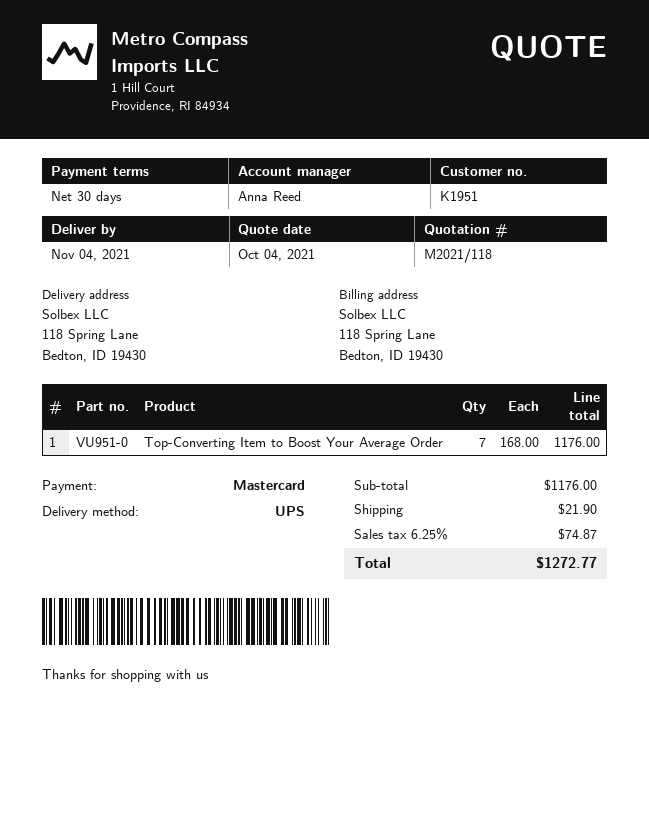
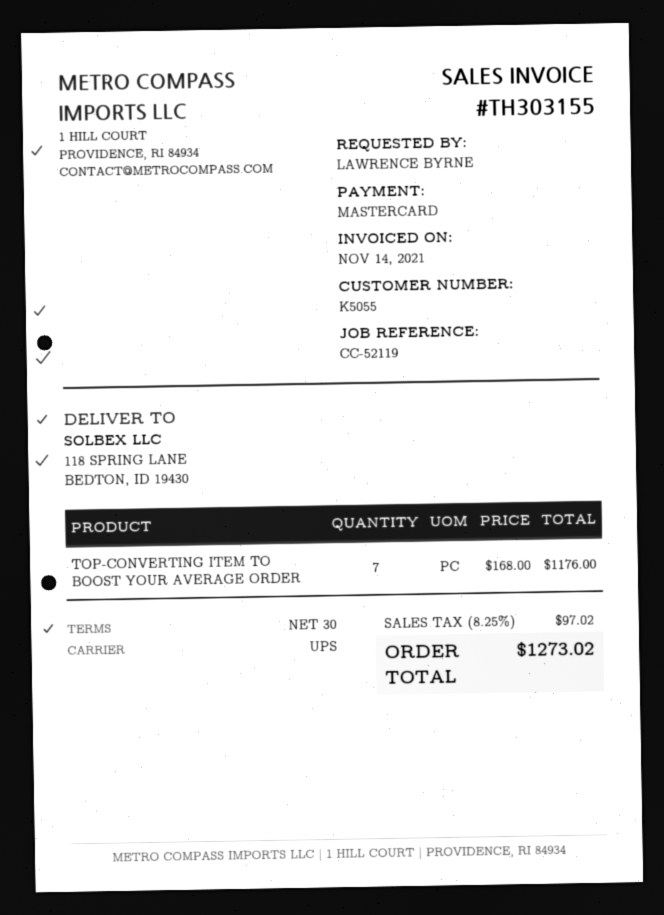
customer number: K1951 -> K5055
shipping: 21.90 -> none
tax: 6.25% = 74.87 -> 8.25% = 97.02
total: 1272.77 -> 1273.02

